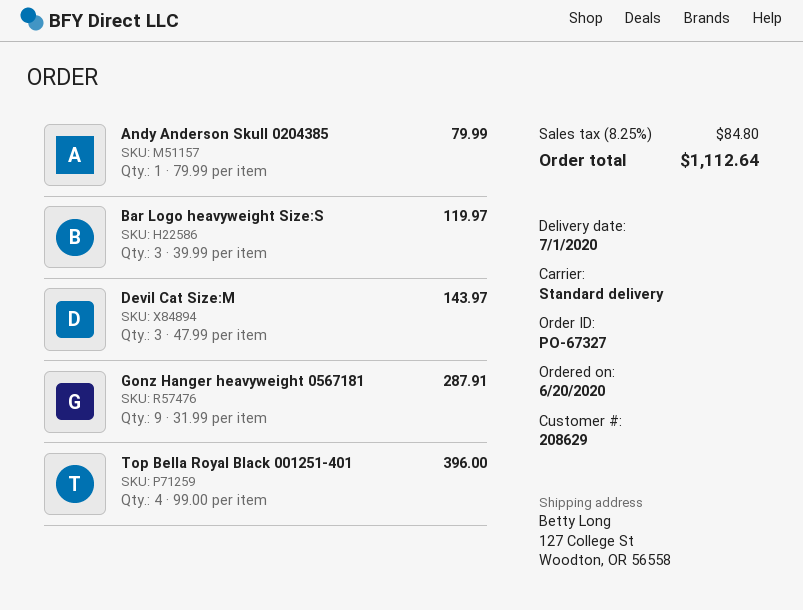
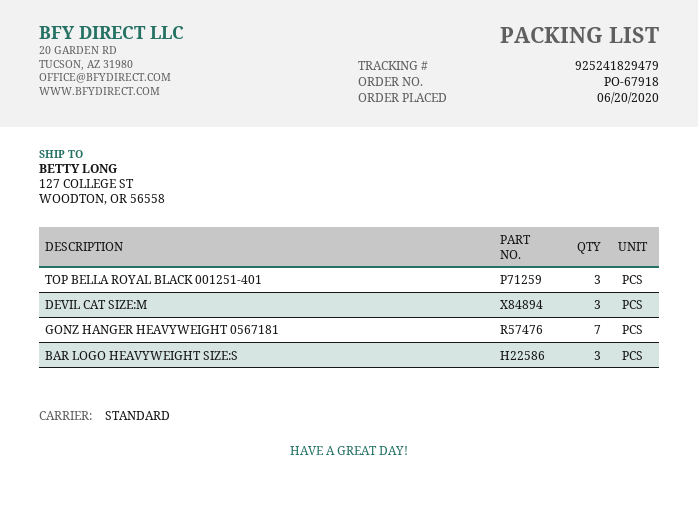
order number: PO-67327 -> PO-67918
Andy Anderson Skull 0204385: 1 -> none
Gonz Hanger heavyweight 0567181: 9 -> 7
Top Bella Royal Black 001251-401: 4 -> 3

